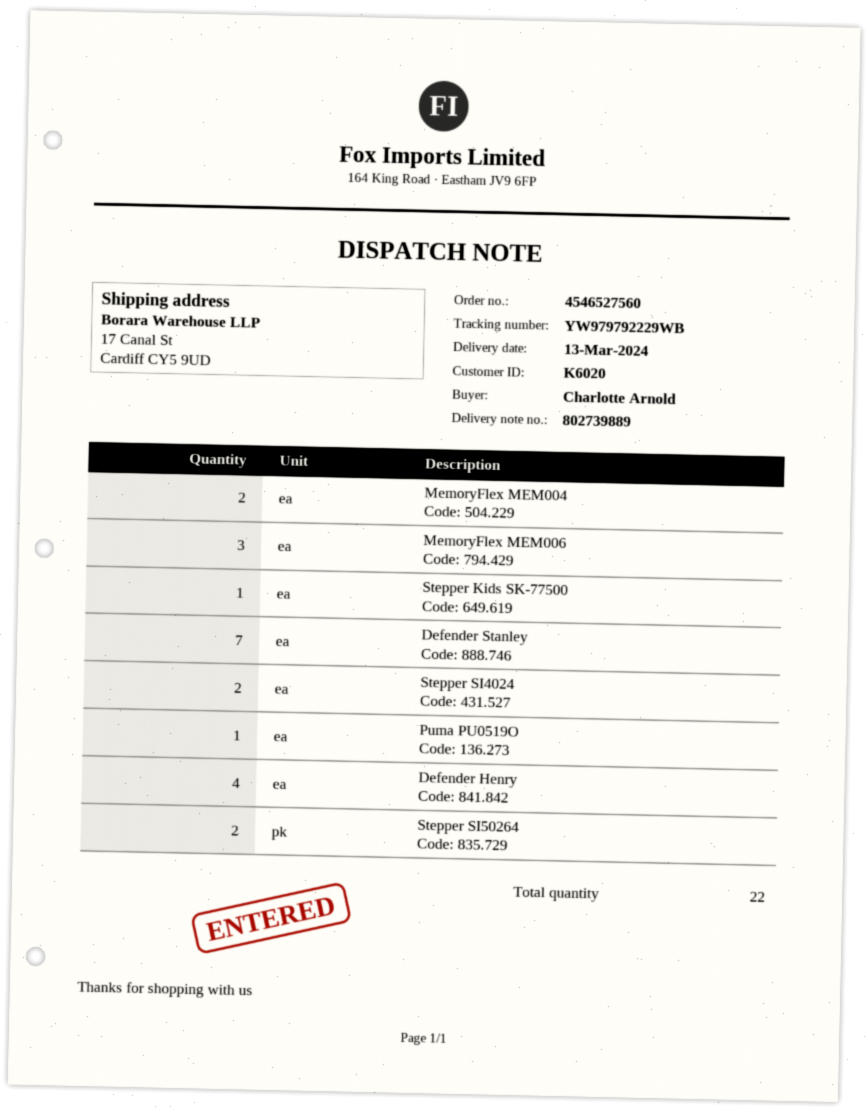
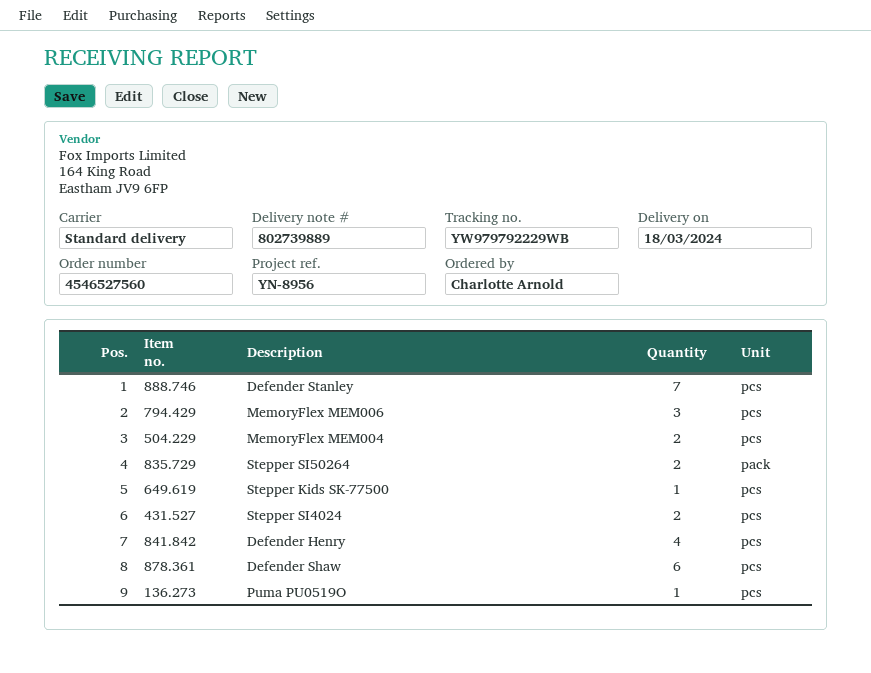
delivery date: 2024-03-13 -> 2024-03-18
Defender Shaw: none -> 6

